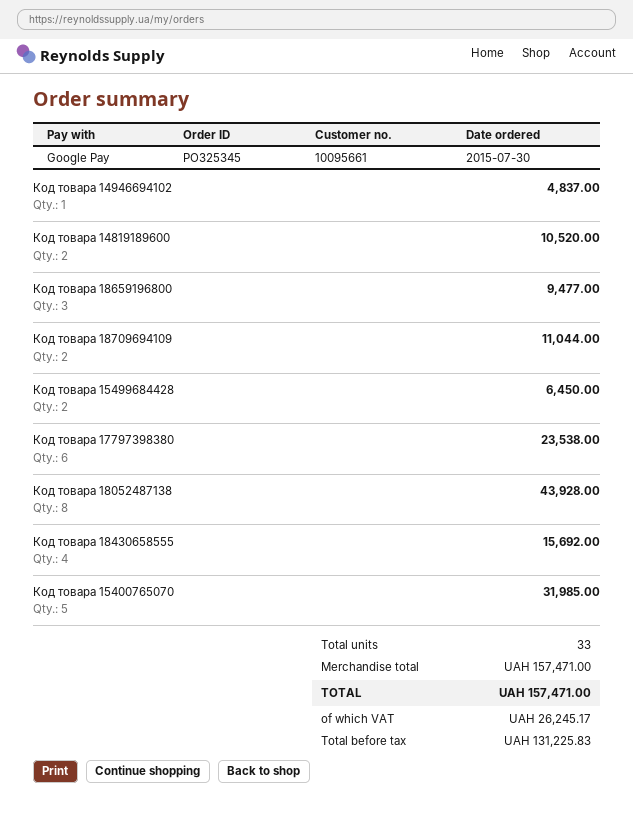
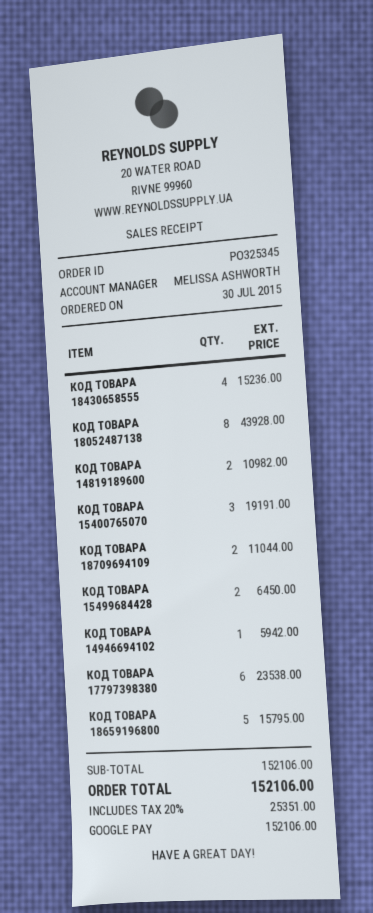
Код товара 14946694102: 1 for 4837.00 -> 1 for 5942.00
Код товара 14819189600: 2 for 10520.00 -> 2 for 10982.00
Код товара 18659196800: 3 for 9477.00 -> 5 for 15795.00
Код товара 18430658555: 4 for 15692.00 -> 4 for 15236.00
Код товара 15400765070: 5 for 31985.00 -> 3 for 19191.00
subtotal: 157471.00 -> 152106.00
tax: 26245.17 -> 25351.00
total: 157471.00 -> 152106.00

